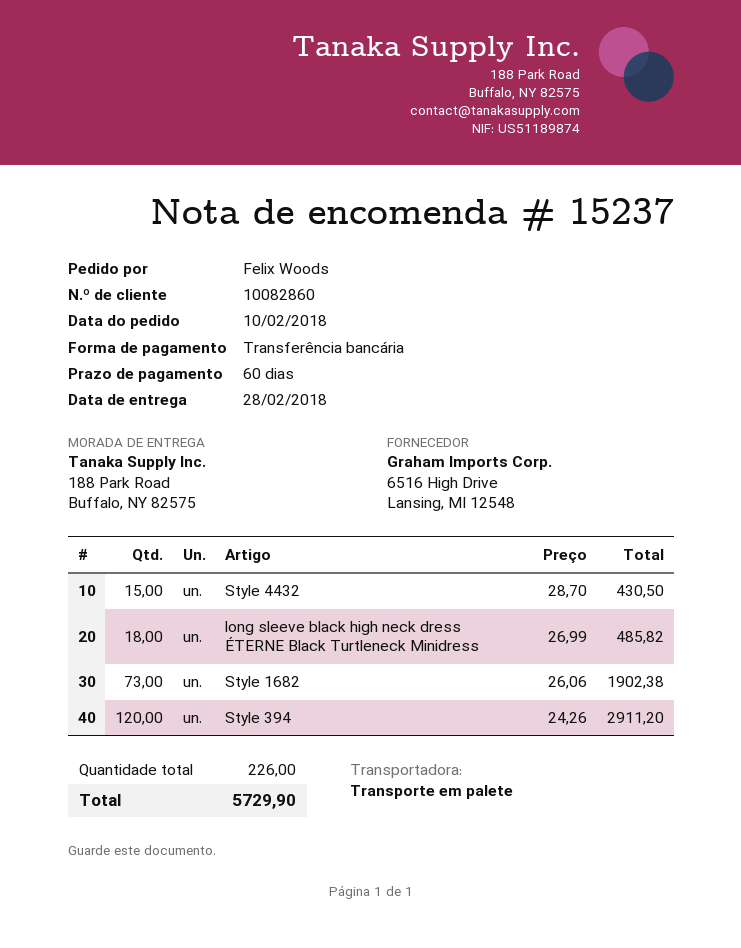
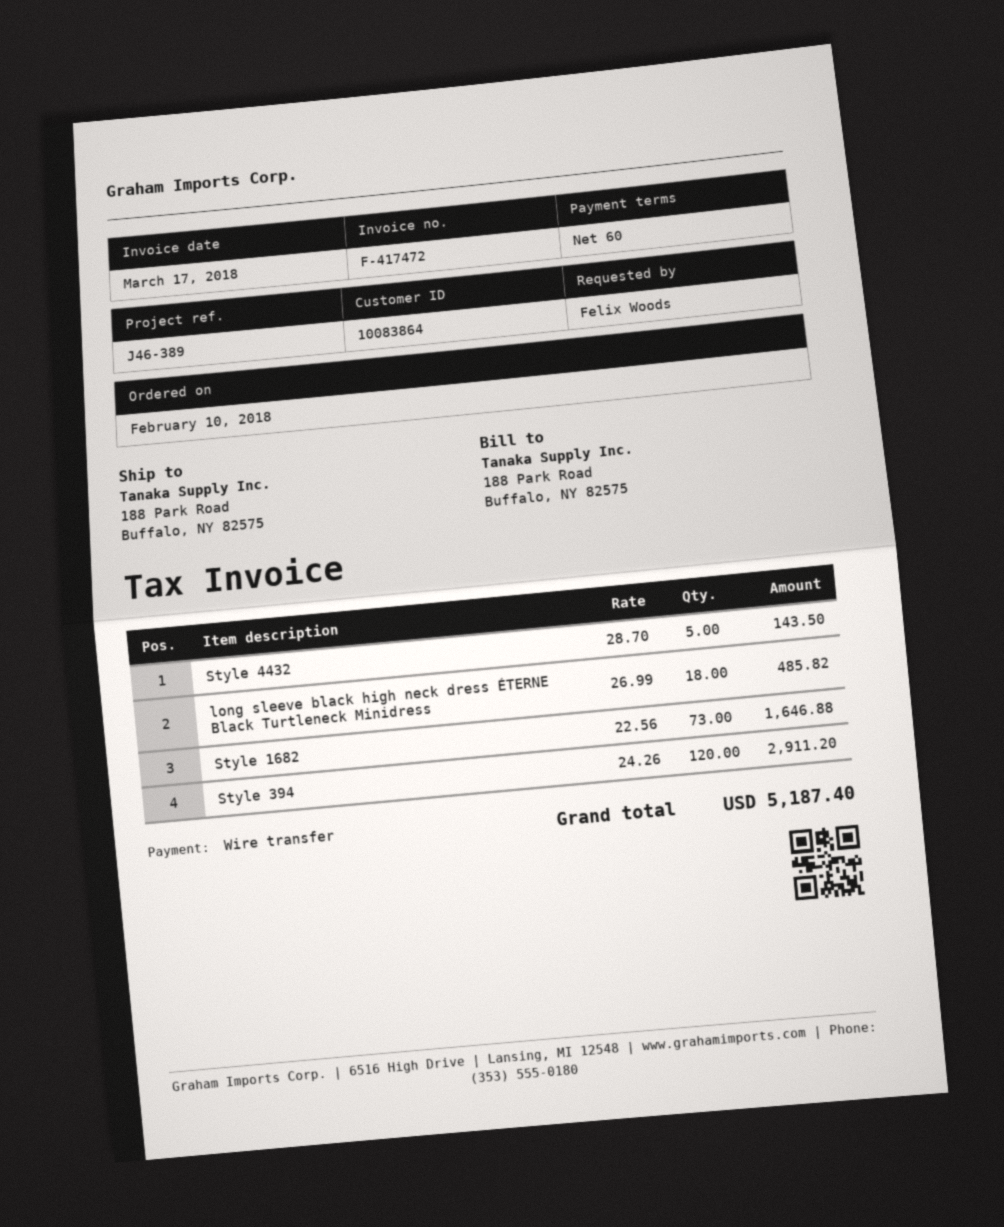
customer number: 10082860 -> 10083864
Style 4432: 15 x 28.70 = 430.50 -> 5 x 28.70 = 143.50
Style 1682: 73 x 26.06 = 1902.38 -> 73 x 22.56 = 1646.88
total: 5729.90 -> 5187.40

